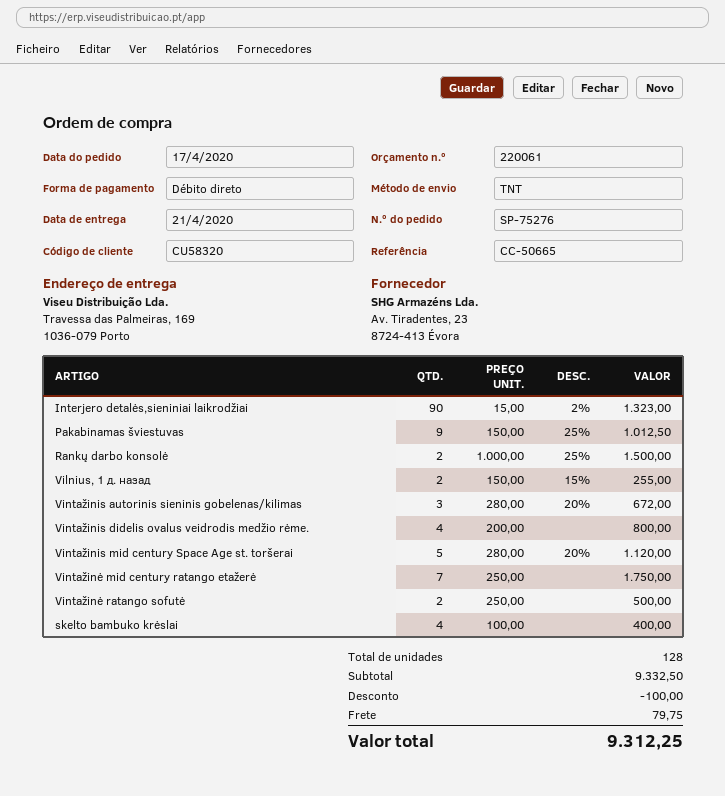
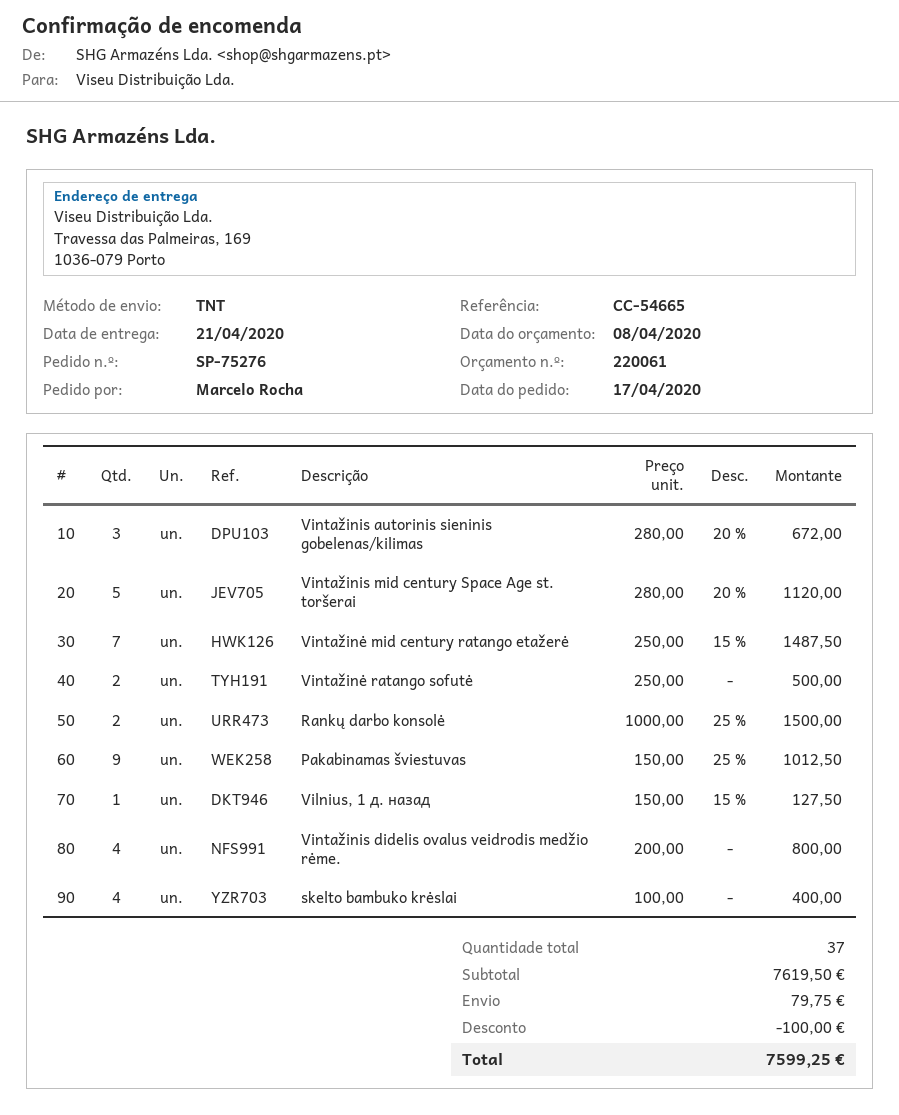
reference: CC-50665 -> CC-54665
Interjero detalės,sieniniai laikrodžiai: 90 x 15.00 - 2% = 1323.00 -> none
Vilnius, 1 д. назад: 2 x 150.00 - 15% = 255.00 -> 1 x 150.00 - 15% = 127.50
Vintažinė mid century ratango etažerė: 7 x 250.00 = 1750.00 -> 7 x 250.00 - 15% = 1487.50
total quantity: 128 -> 37
subtotal: 9332.50 -> 7619.50
total: 9312.25 -> 7599.25

